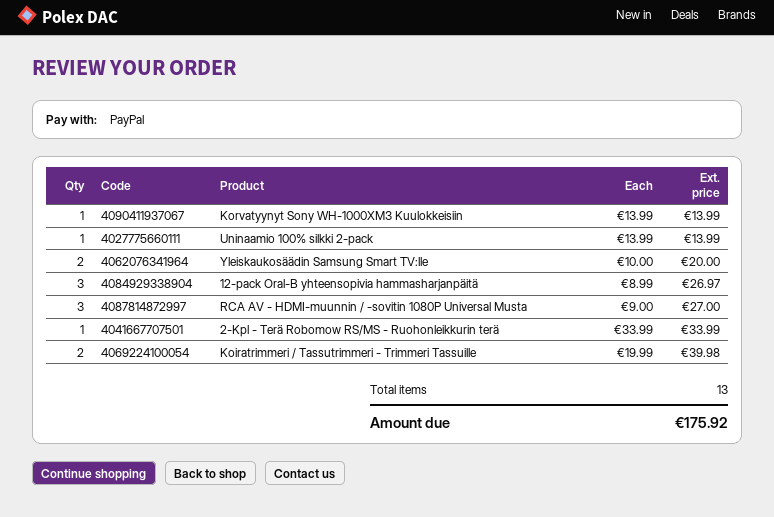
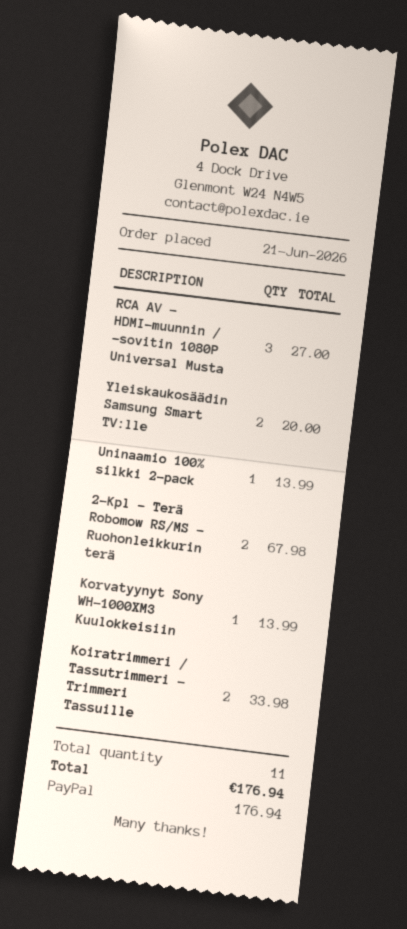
12-pack Oral-B yhteensopivia hammasharjanpäitä: 3 for 26.97 -> none
2-Kpl - Terä Robomow RS/MS - Ruohonleikkurin terä: 1 for 33.99 -> 2 for 67.98
Koiratrimmeri / Tassutrimmeri - Trimmeri Tassuille: 2 for 39.98 -> 2 for 33.98
total quantity: 13 -> 11
total: 175.92 -> 176.94

